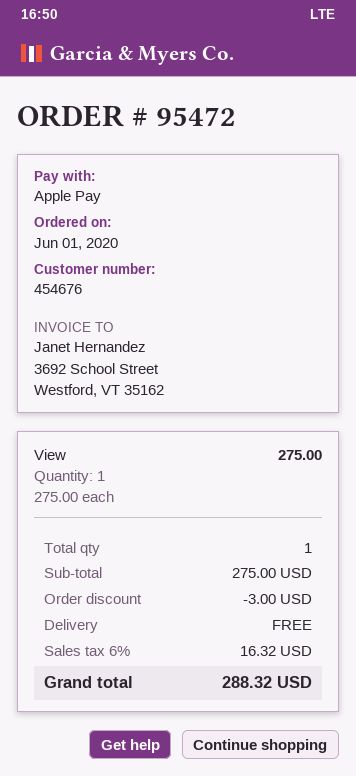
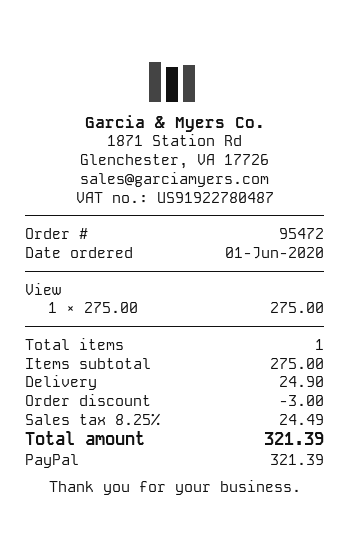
payment method: Apple Pay -> PayPal
shipping: 0.00 -> 24.90
tax: 6% = 16.32 -> 8.25% = 24.49
total: 288.32 -> 321.39

